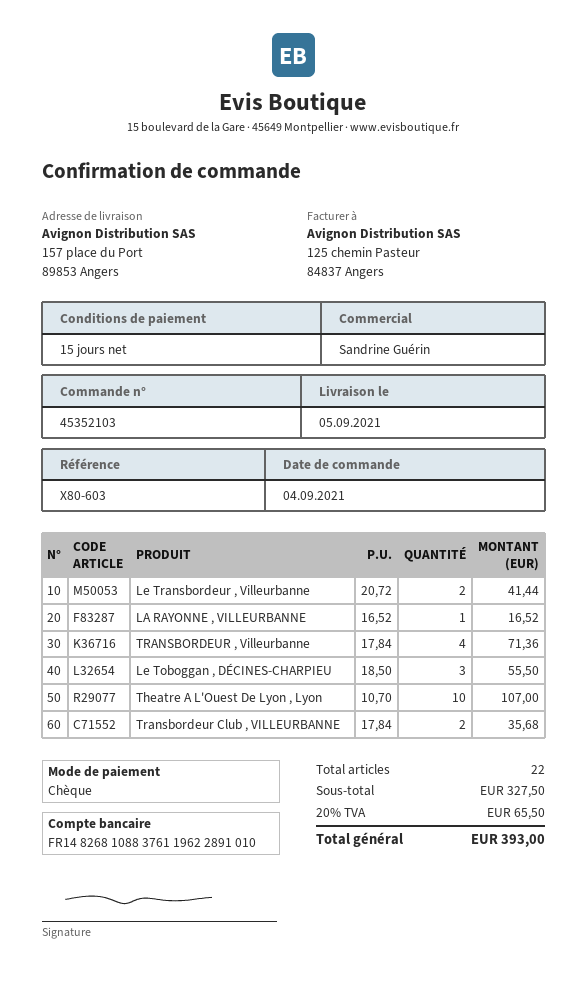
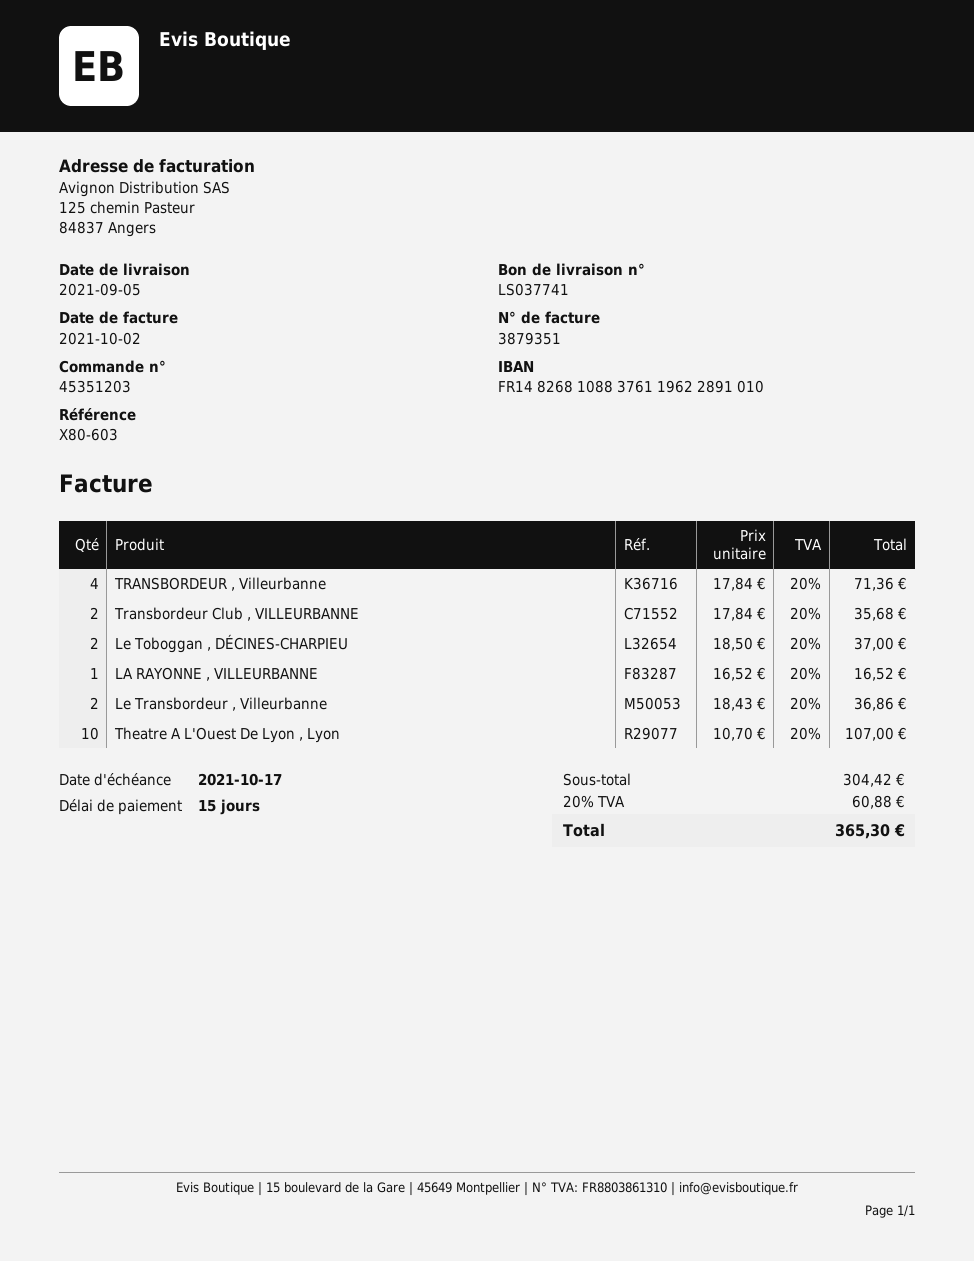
order number: 45352103 -> 45351203
Le Transbordeur , Villeurbanne: 2 x 20.72 = 41.44 -> 2 x 18.43 = 36.86
Le Toboggan , DÉCINES-CHARPIEU: 3 x 18.50 = 55.50 -> 2 x 18.50 = 37.00
subtotal: 327.50 -> 304.42
tax: 20% = 65.50 -> 20% = 60.88
total: 393.00 -> 365.30

